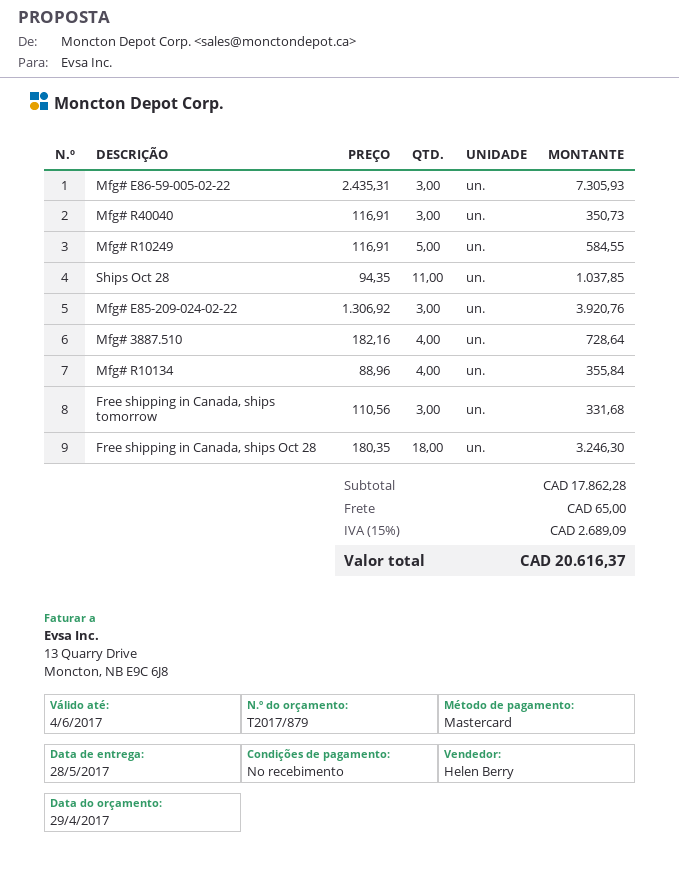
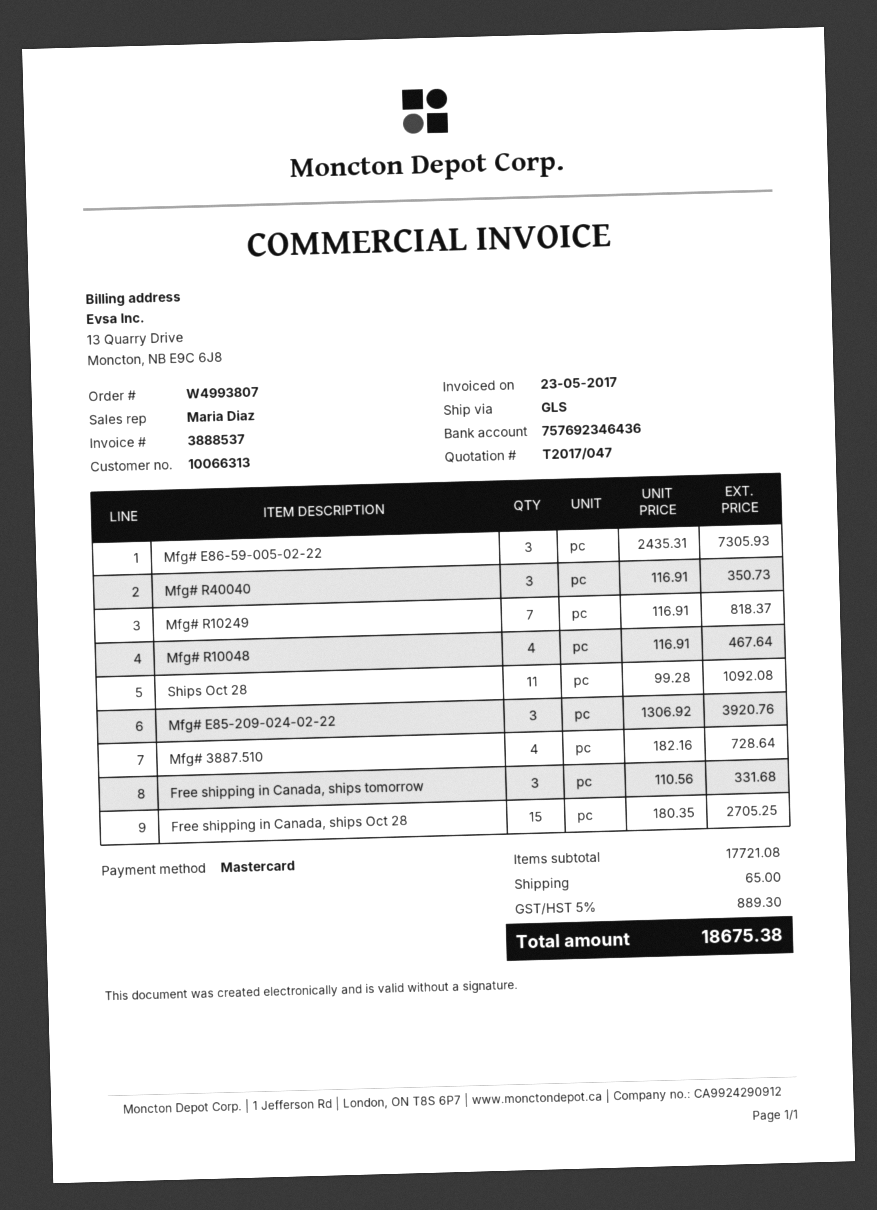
quote number: T2017/879 -> T2017/047
sales rep: Helen Berry -> Maria Diaz
Mfg# R10249: 5 x 116.91 = 584.55 -> 7 x 116.91 = 818.37
Ships Oct 28: 11 x 94.35 = 1037.85 -> 11 x 99.28 = 1092.08
Mfg# R10134: 4 x 88.96 = 355.84 -> none
Free shipping in Canada, ships Oct 28: 18 x 180.35 = 3246.30 -> 15 x 180.35 = 2705.25
Mfg# R10048: none -> 4 x 116.91 = 467.64
subtotal: 17862.28 -> 17721.08
tax: 15% = 2689.09 -> 5% = 889.30
total: 20616.37 -> 18675.38

